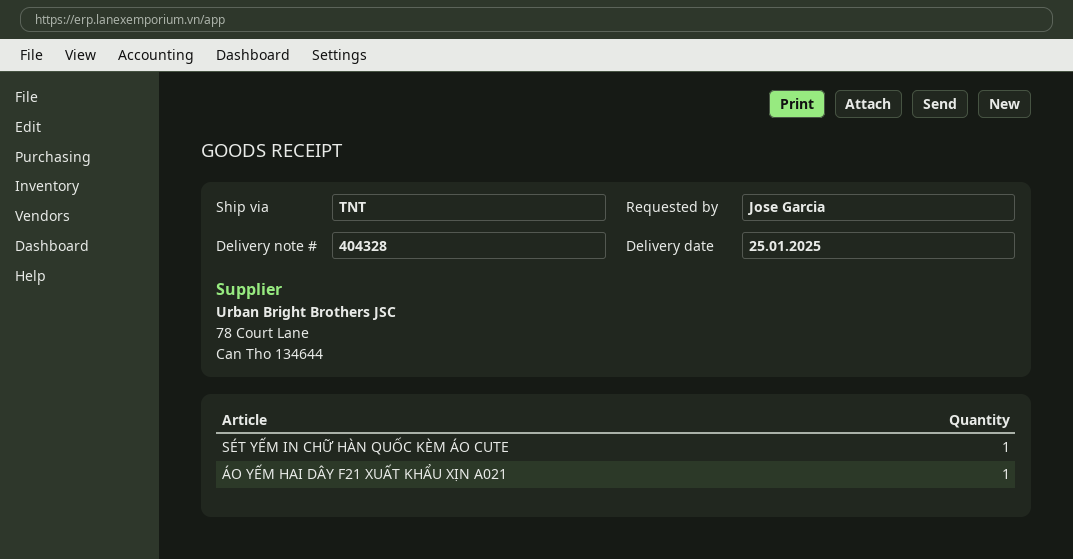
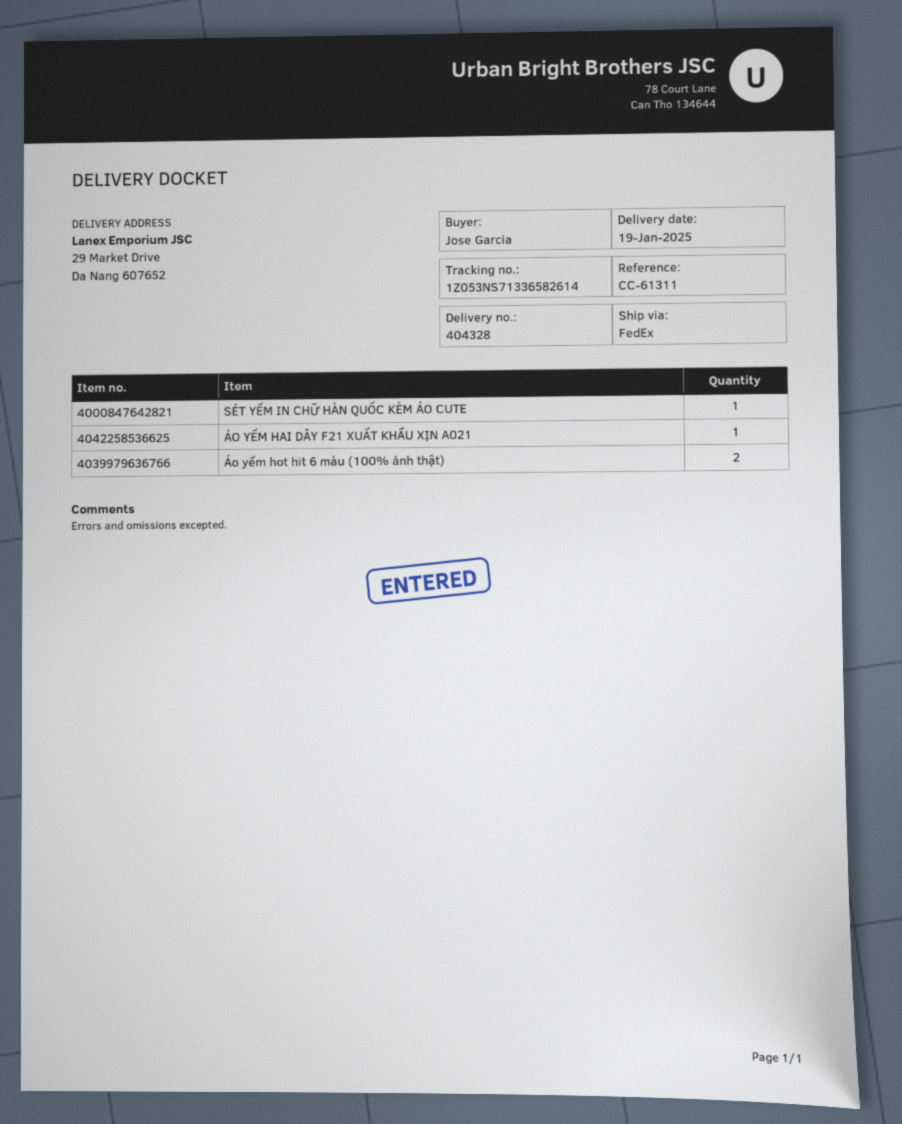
delivery date: 2025-01-25 -> 2025-01-19
shipping method: TNT -> FedEx
Áo yếm hot hit 6 màu (100% ảnh thật): none -> 2

